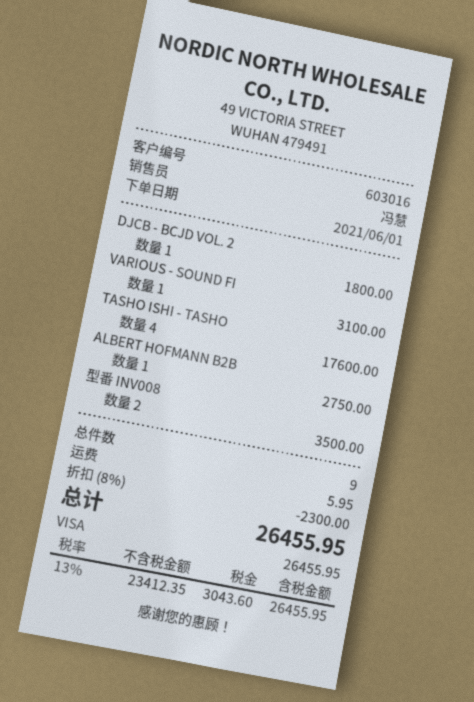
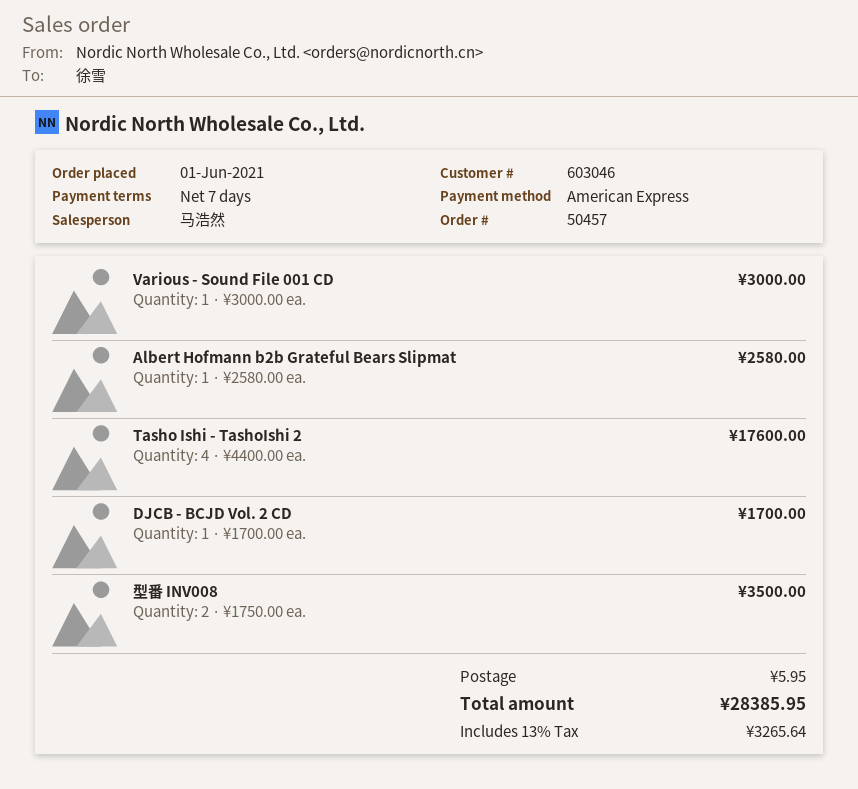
customer number: 603016 -> 603046
sales rep: 冯慧 -> 马浩然
payment method: Visa -> American Express
DJCB - BCJD VOL. 2: 1 for 1800.00 -> 1 for 1700.00
VARIOUS - SOUND FI: 1 for 3100.00 -> 1 for 3000.00
ALBERT HOFMANN B2B: 1 for 2750.00 -> 1 for 2580.00
discount: 8% = 2300.00 -> none
tax: 13% = 3043.60 -> 13% = 3265.64
total: 26455.95 -> 28385.95

